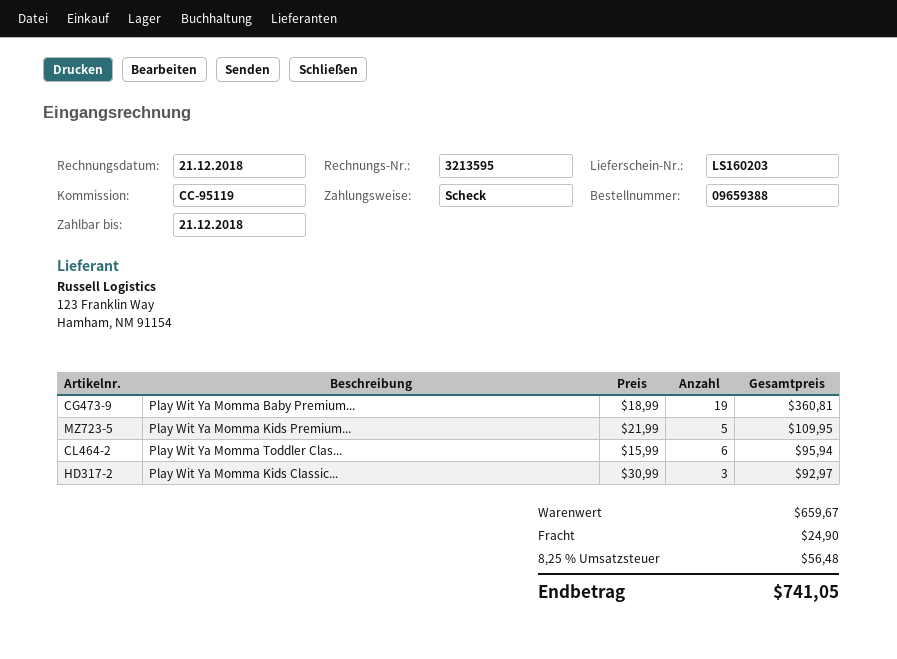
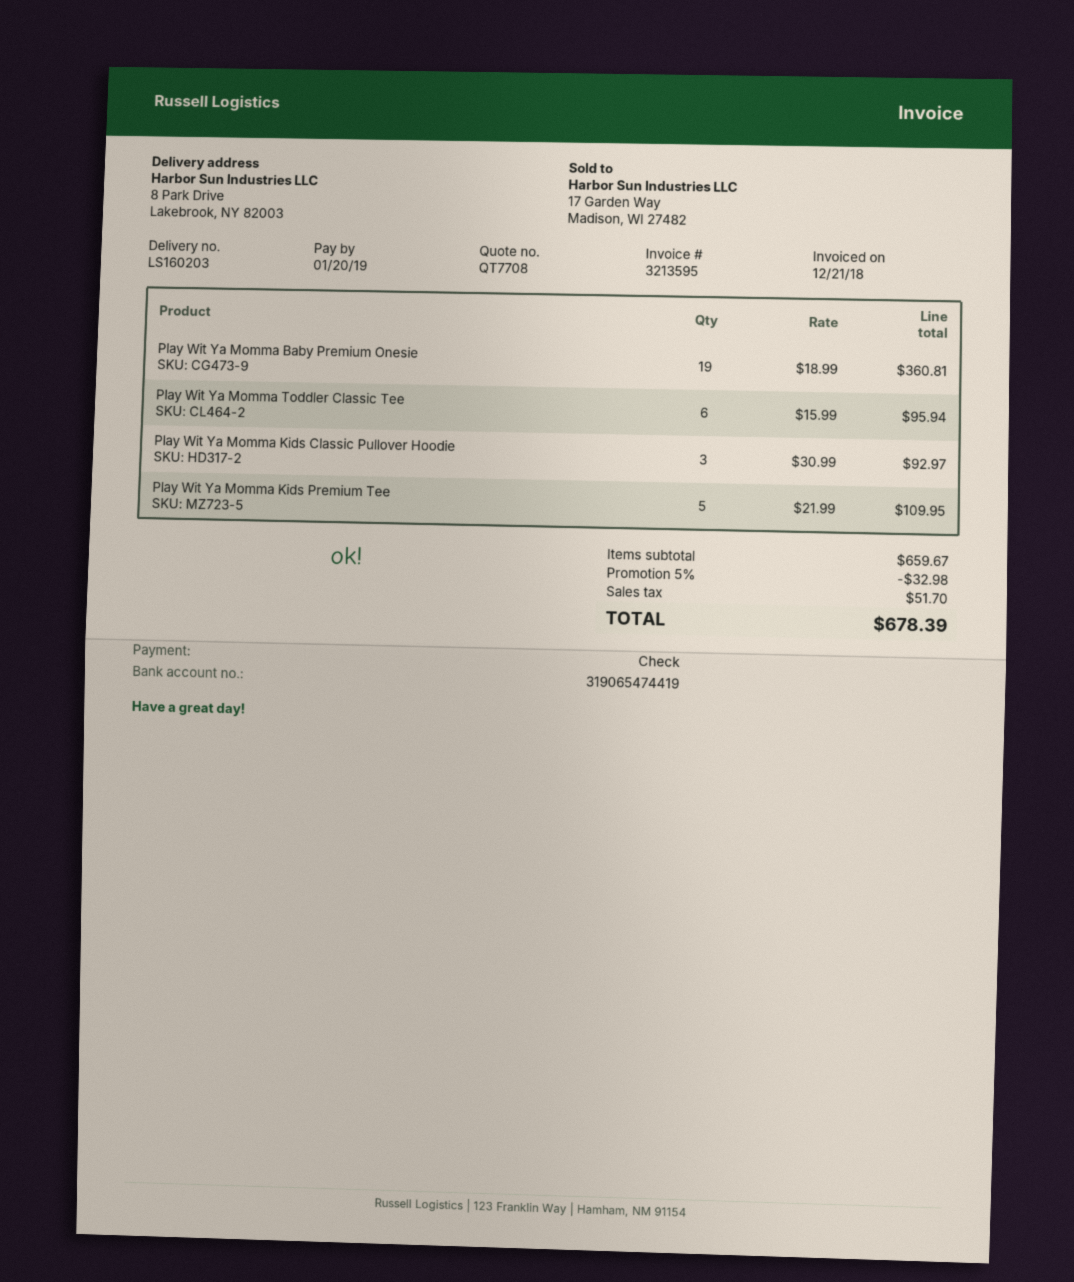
due date: 2018-12-21 -> 2019-01-20
discount: none -> 5% = 32.98
shipping: 24.90 -> none
tax: 56.48 -> 51.70
total: 741.05 -> 678.39

